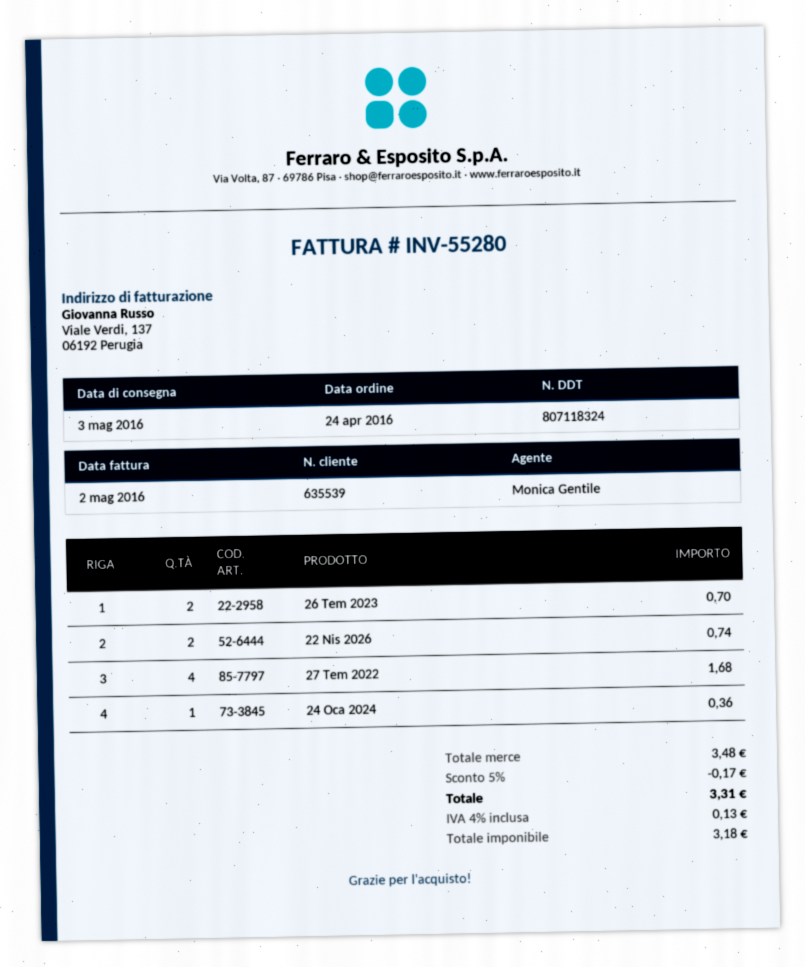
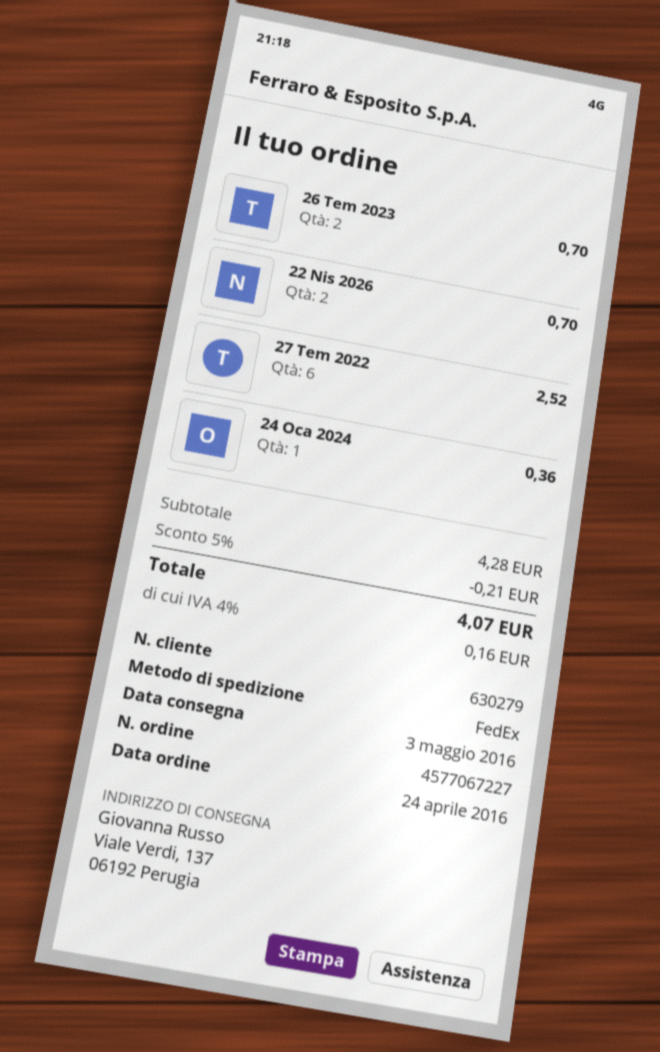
customer number: 635539 -> 630279
22 Nis 2026: 2 for 0.74 -> 2 for 0.70
27 Tem 2022: 4 for 1.68 -> 6 for 2.52
subtotal: 3.48 -> 4.28
discount: 5% = 0.17 -> 5% = 0.21
tax: 4% = 0.13 -> 4% = 0.16
total: 3.31 -> 4.07

